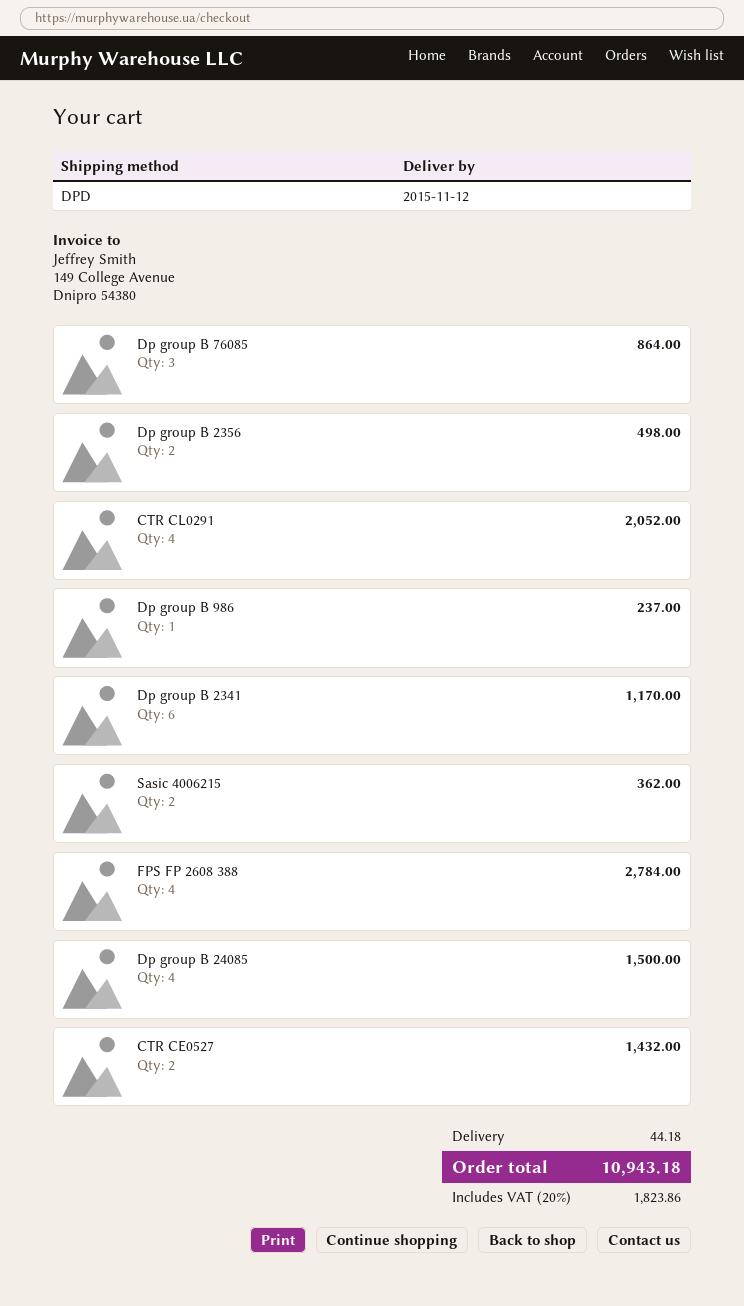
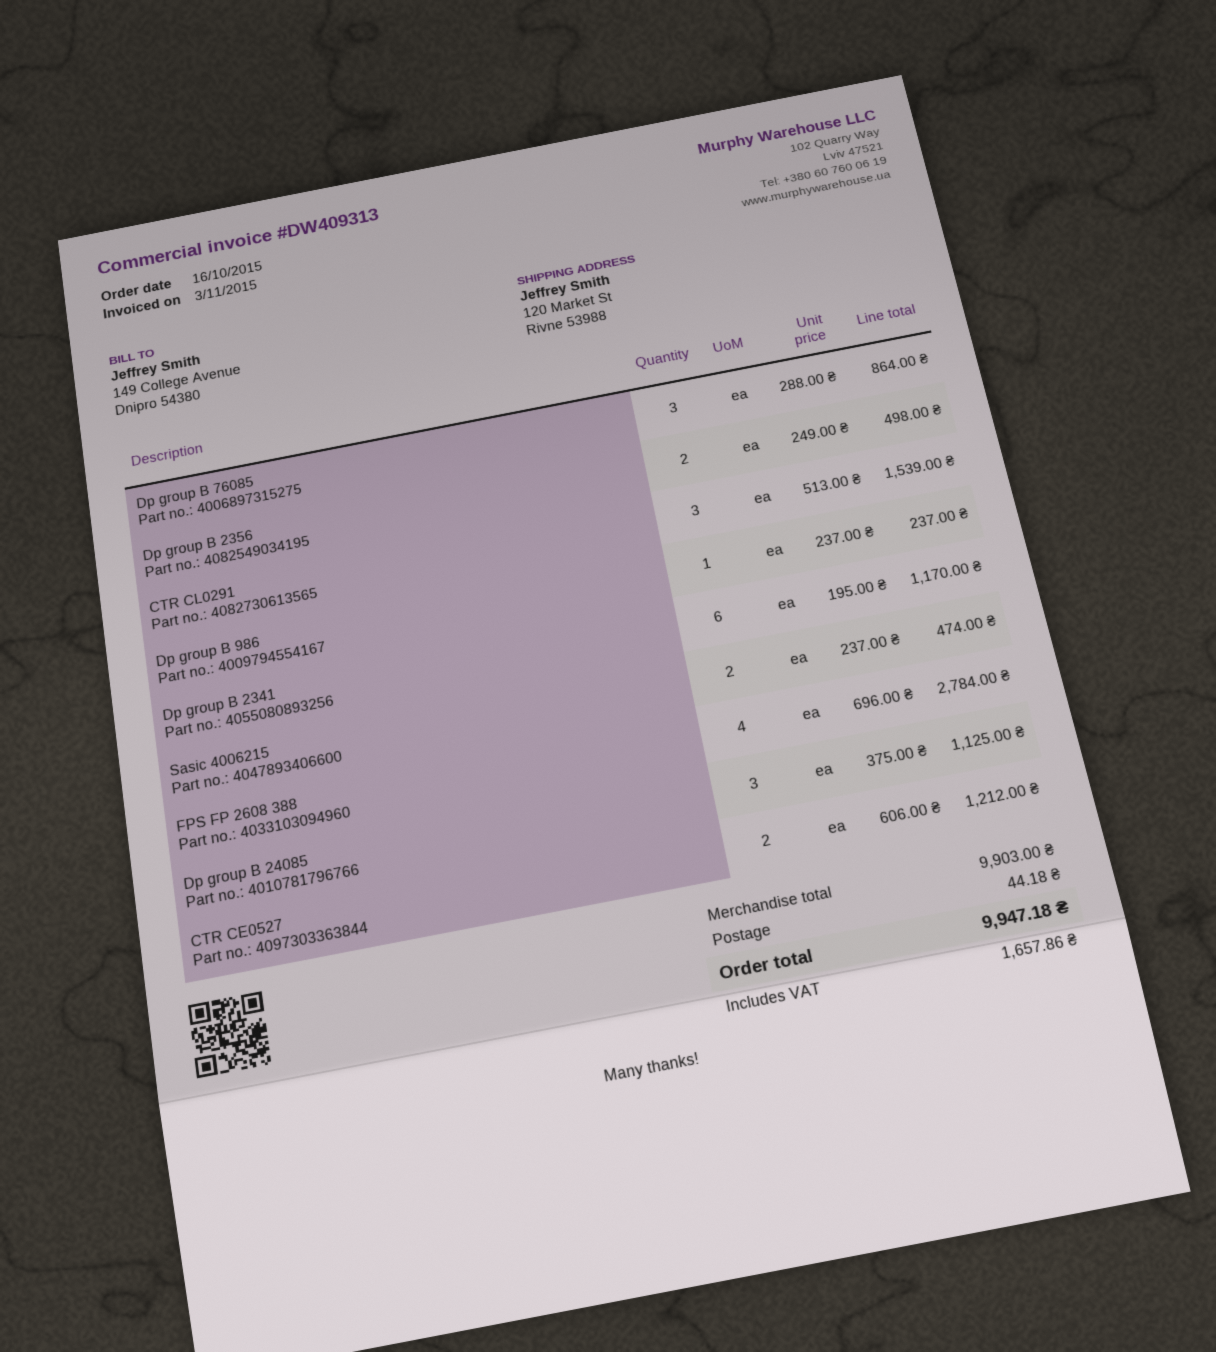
CTR CL0291: 4 for 2052.00 -> 3 for 1539.00
Sasic 4006215: 2 for 362.00 -> 2 for 474.00
Dp group B 24085: 4 for 1500.00 -> 3 for 1125.00
CTR CE0527: 2 for 1432.00 -> 2 for 1212.00
tax: 1823.86 -> 1657.86
total: 10943.18 -> 9947.18

